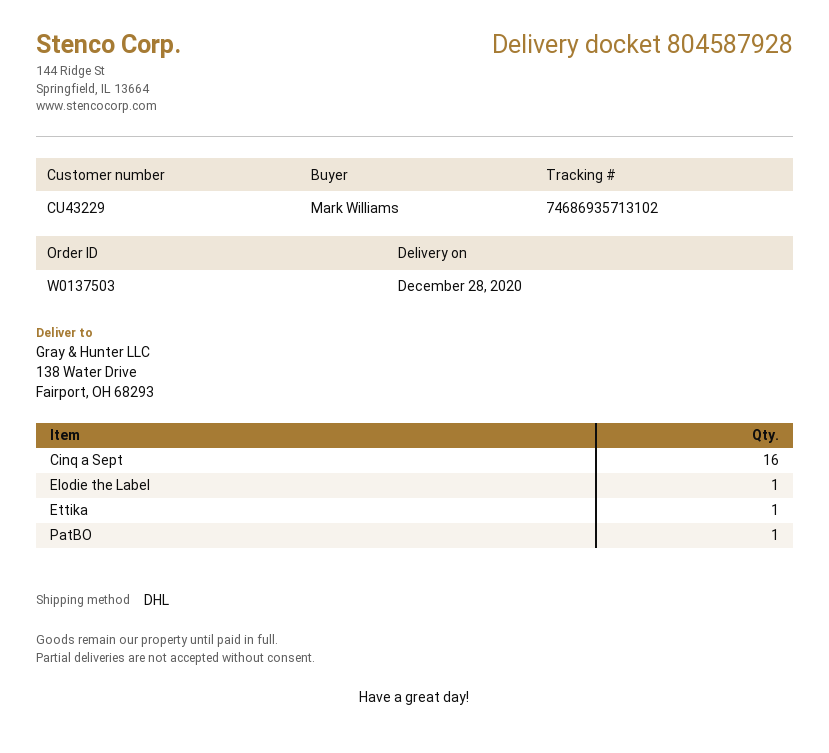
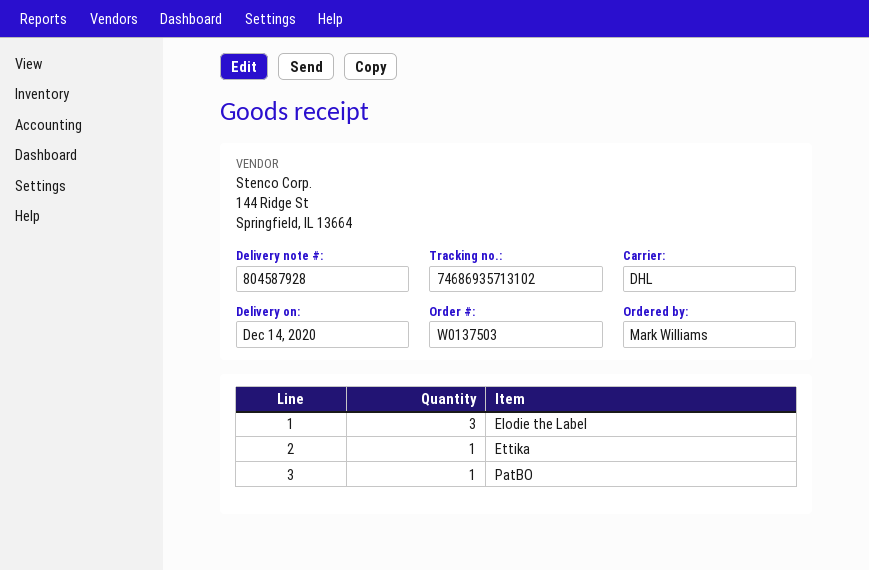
delivery date: 2020-12-28 -> 2020-12-14
Cinq a Sept: 16 -> none
Elodie the Label: 1 -> 3

